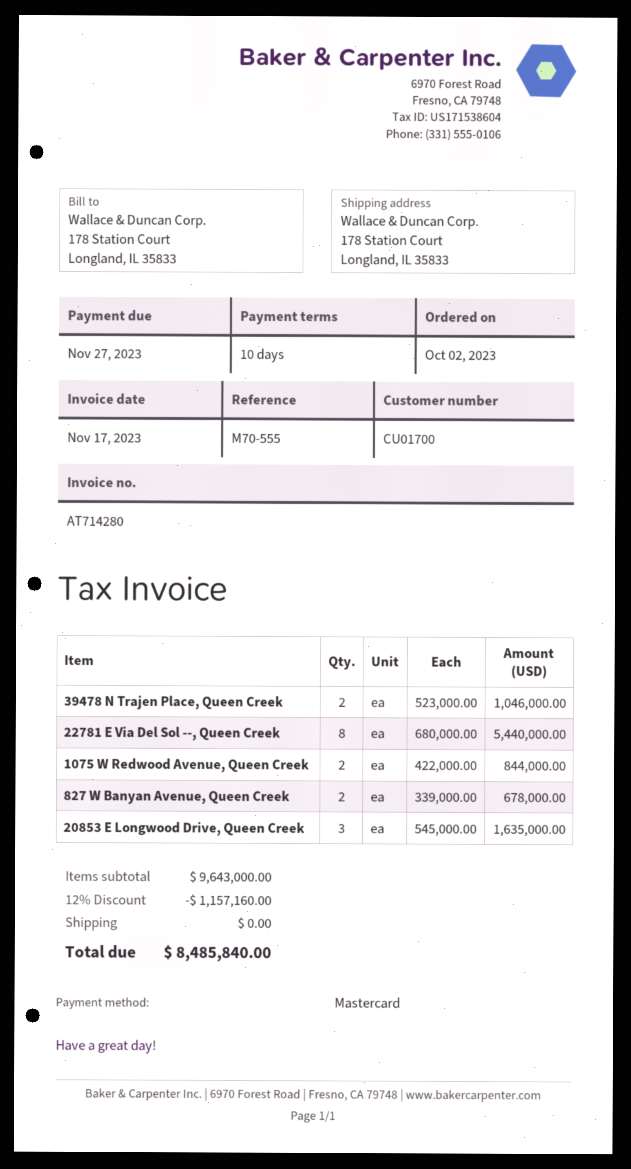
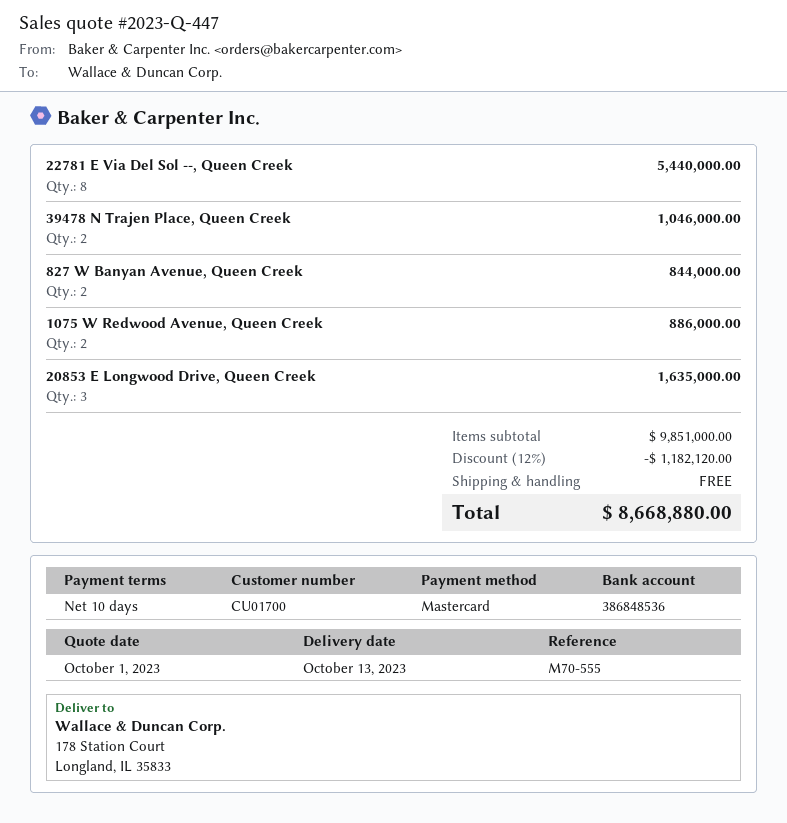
1075 W Redwood Avenue, Queen Creek: 2 for 844000.00 -> 2 for 886000.00
827 W Banyan Avenue, Queen Creek: 2 for 678000.00 -> 2 for 844000.00
subtotal: 9643000.00 -> 9851000.00
discount: 12% = 1157160.00 -> 12% = 1182120.00
total: 8485840.00 -> 8668880.00

